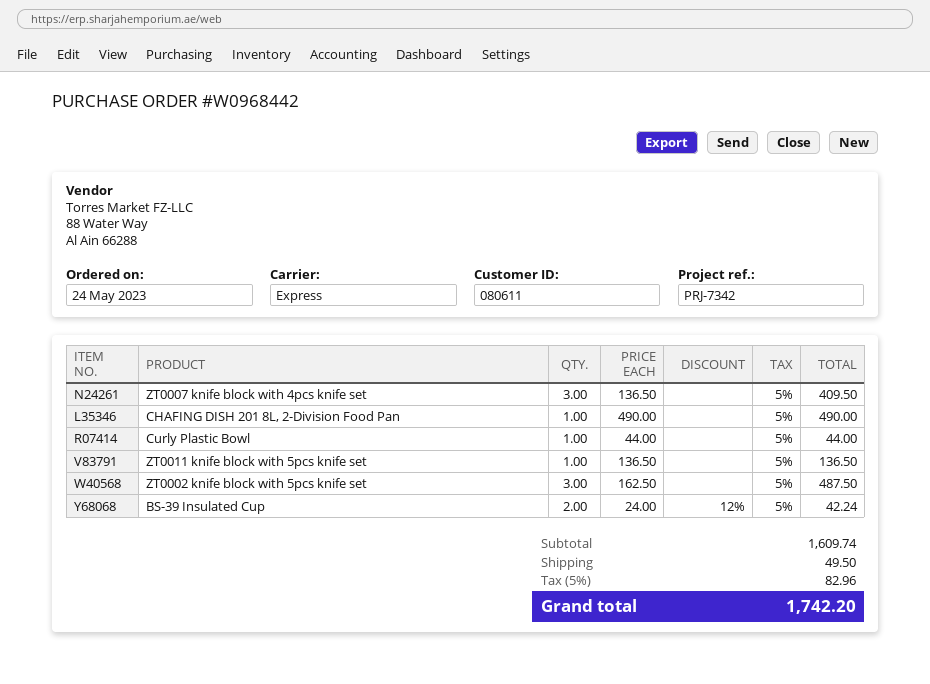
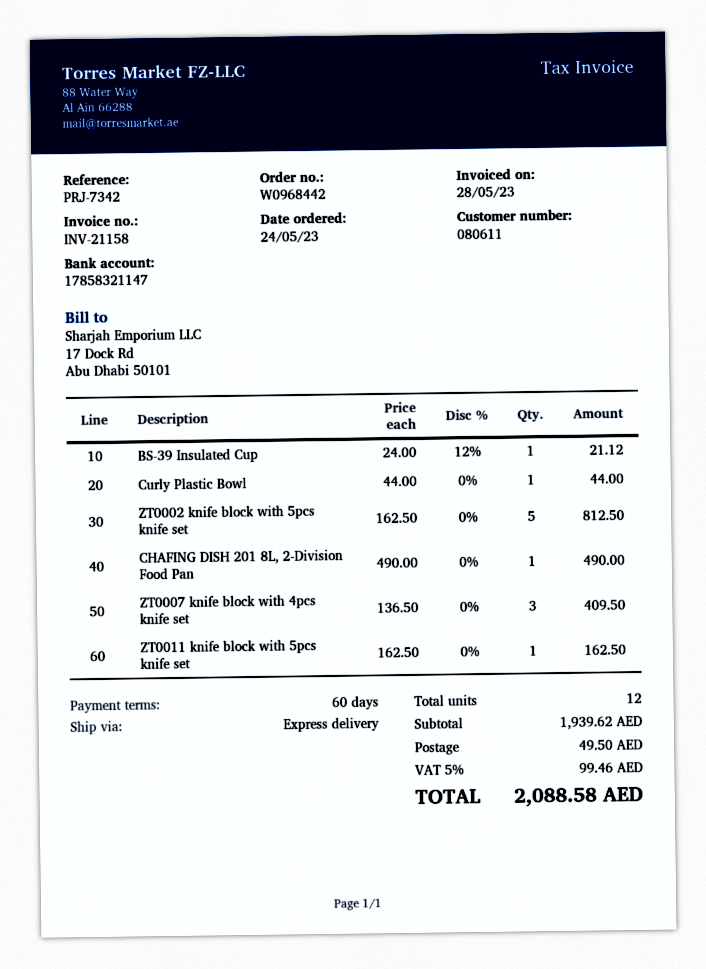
ZT0011 knife block with 5pcs knife set: 1 x 136.50 = 136.50 -> 1 x 162.50 = 162.50
ZT0002 knife block with 5pcs knife set: 3 x 162.50 = 487.50 -> 5 x 162.50 = 812.50
BS-39 Insulated Cup: 2 x 24.00 - 12% = 42.24 -> 1 x 24.00 - 12% = 21.12
subtotal: 1609.74 -> 1939.62
tax: 5% = 82.96 -> 5% = 99.46
total: 1742.20 -> 2088.58

